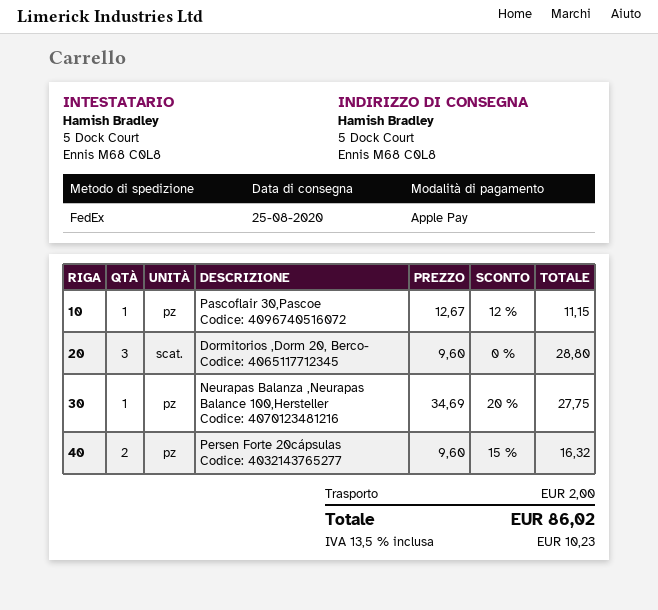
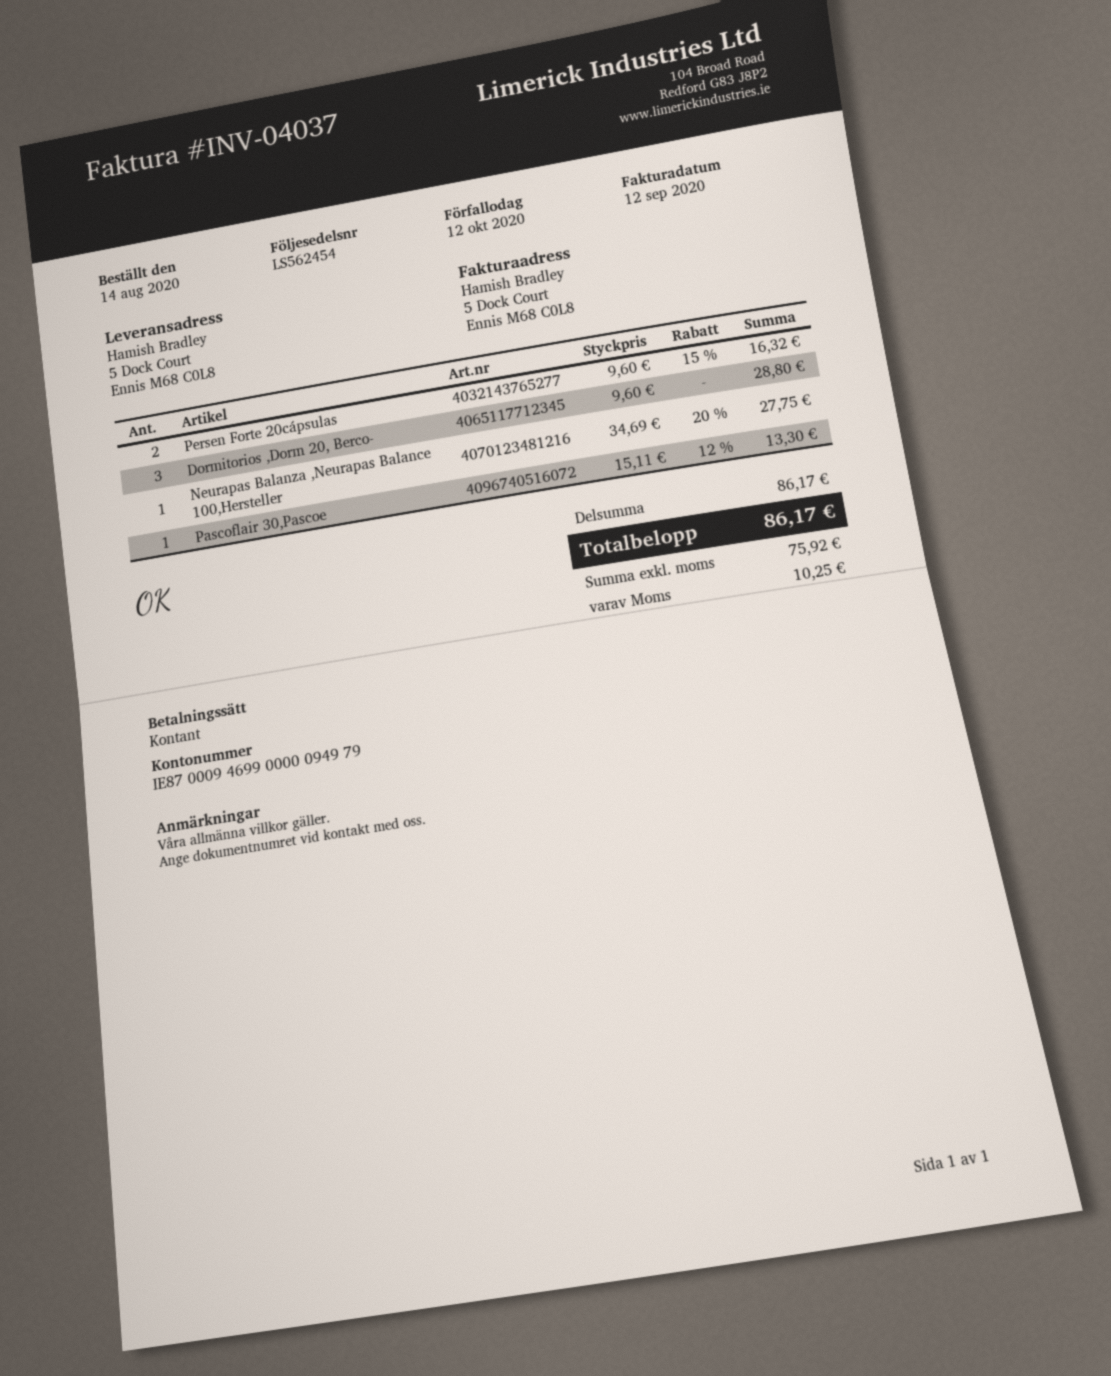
payment method: Apple Pay -> cash
Pascoflair 30,Pascoe: 1 x 12.67 - 12% = 11.15 -> 1 x 15.11 - 12% = 13.30
shipping: 2.00 -> none
tax: 10.23 -> 10.25
total: 86.02 -> 86.17

